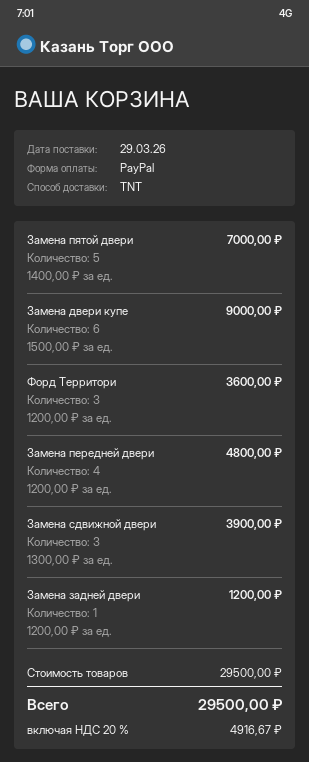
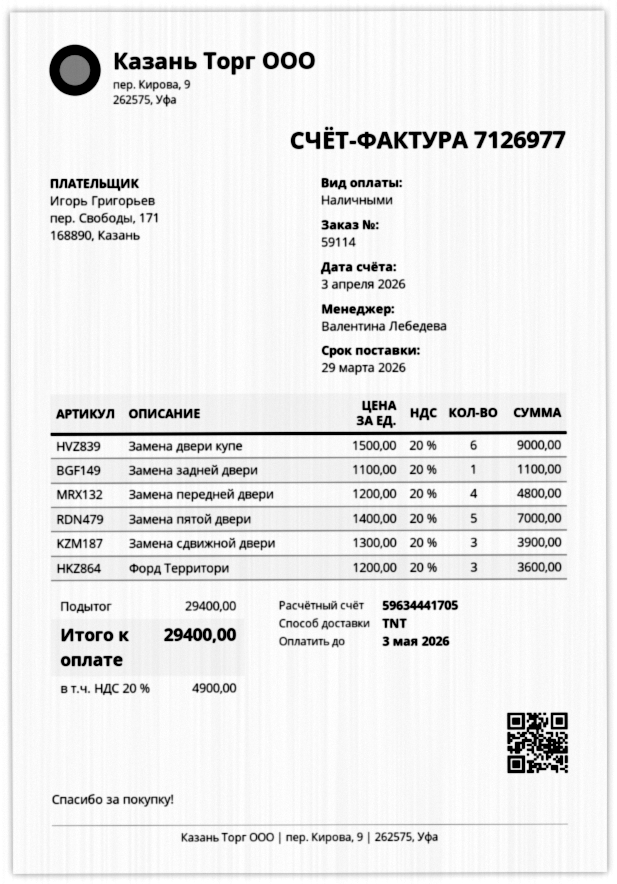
payment method: PayPal -> cash
Замена задней двери: 1 x 1200.00 = 1200.00 -> 1 x 1100.00 = 1100.00
subtotal: 29500.00 -> 29400.00
tax: 20% = 4916.67 -> 20% = 4900.00
total: 29500.00 -> 29400.00

